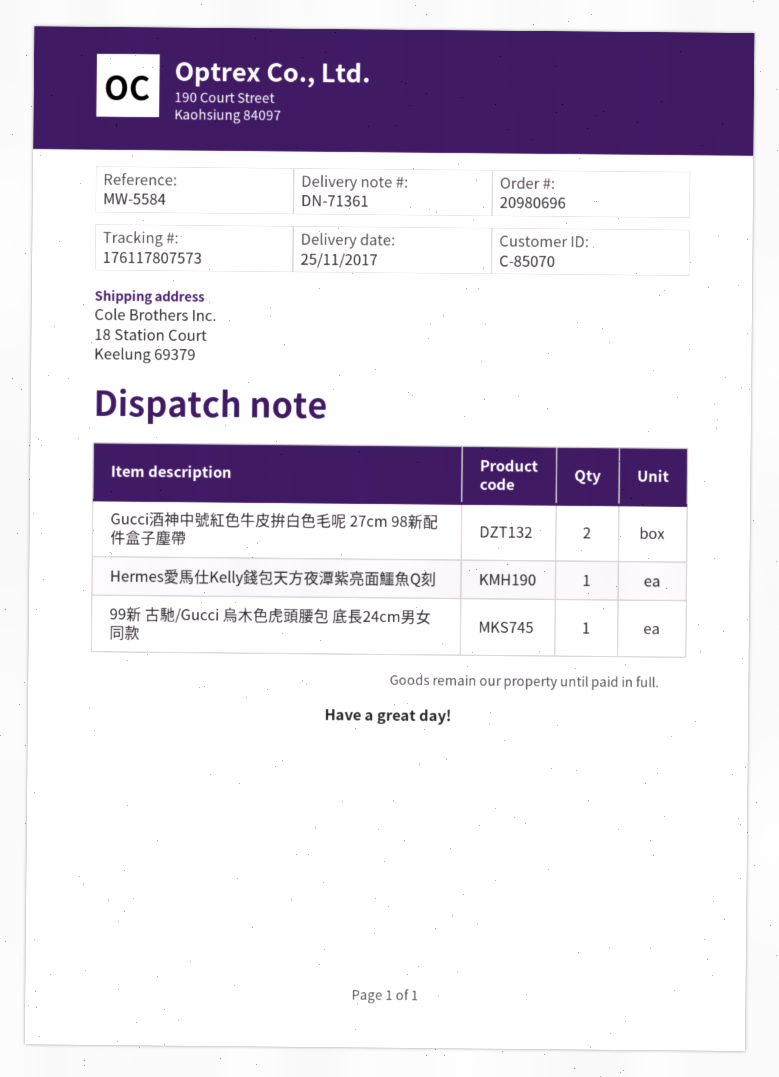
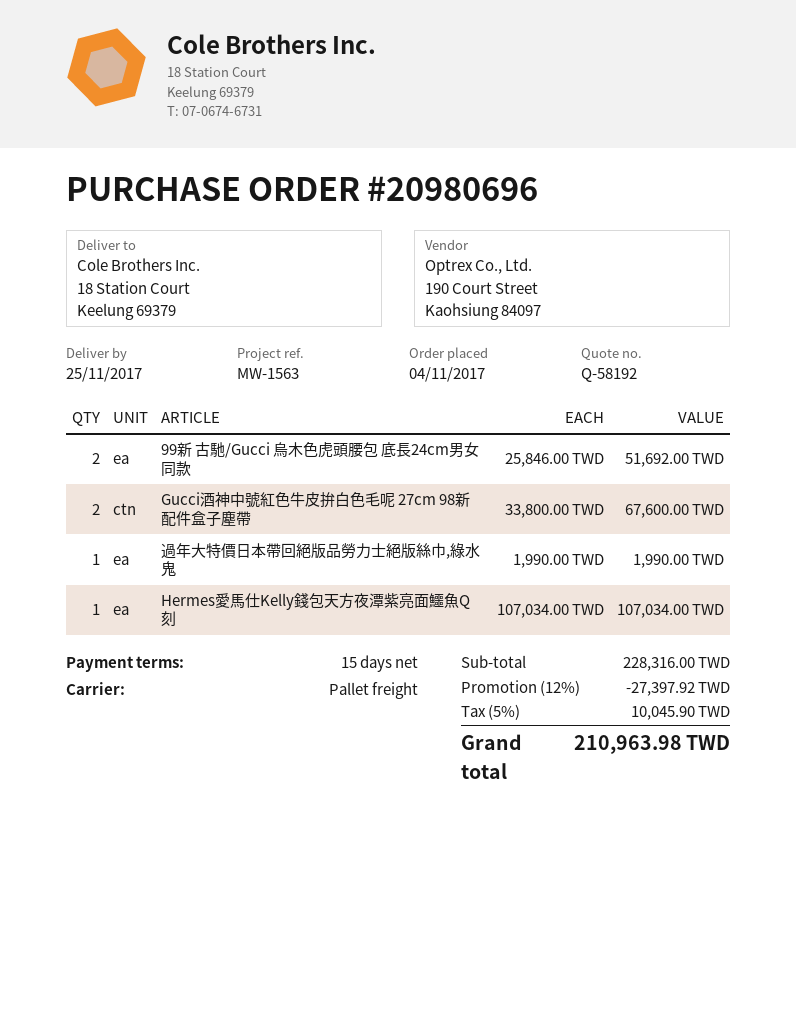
reference: MW-5584 -> MW-1563
99新 古馳/Gucci 烏木色虎頭腰包 底長24cm男女同款: 1 -> 2
過年大特價日本帶回絕版品勞力士絕版絲巾,綠水鬼: none -> 1

